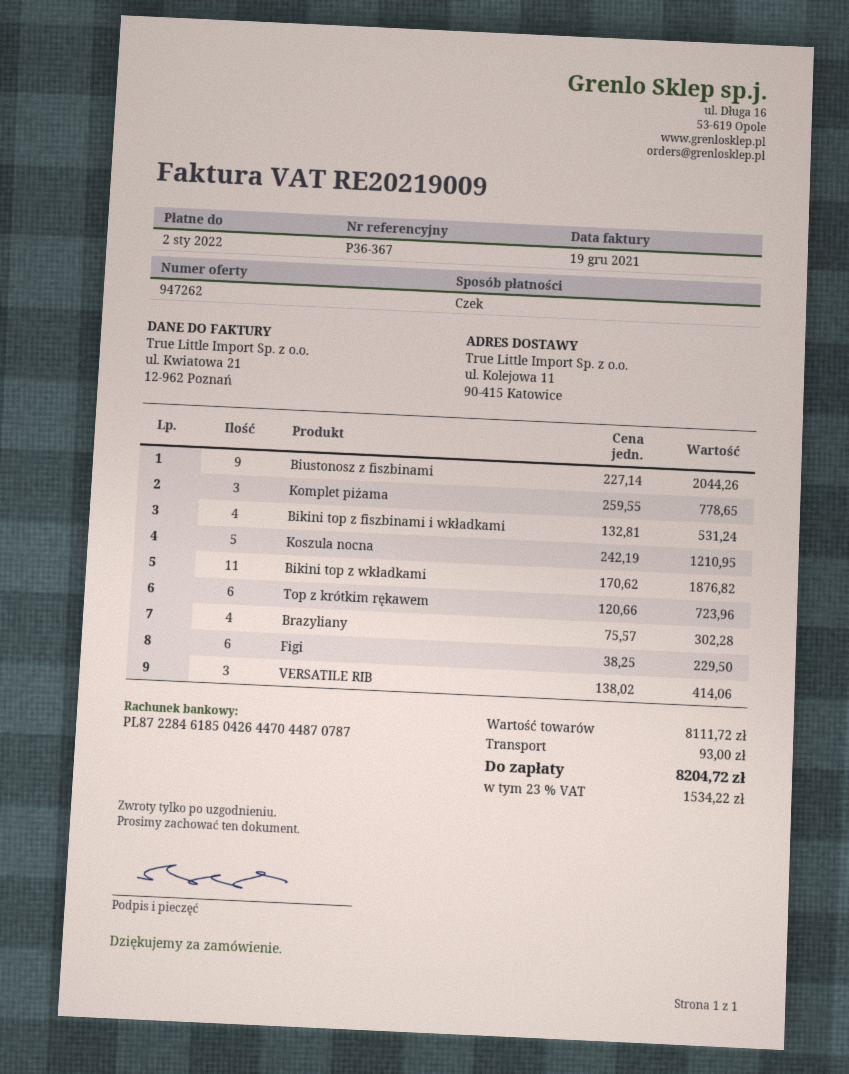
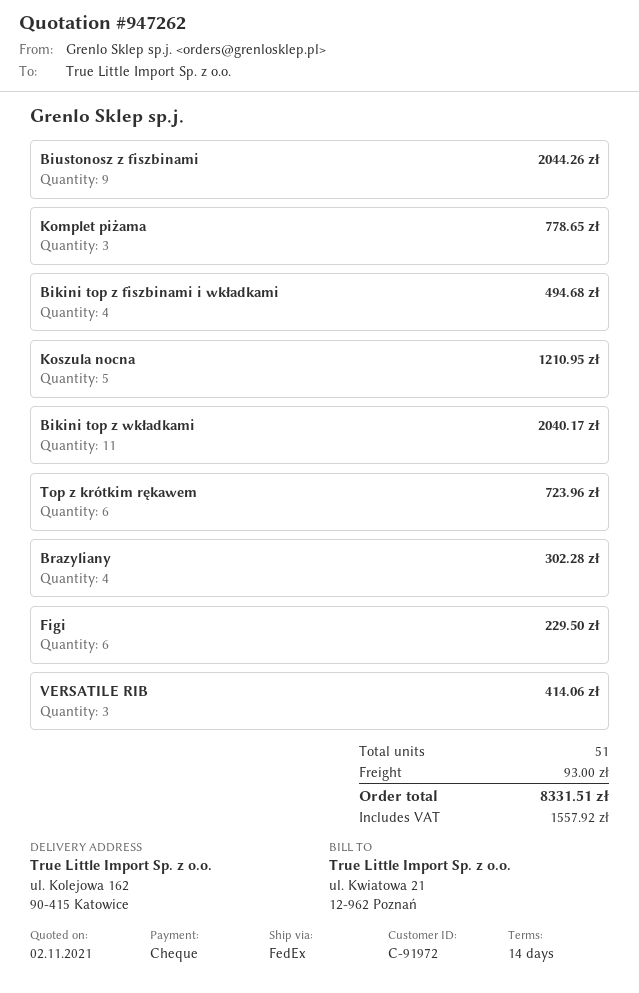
ship to: ul. Kolejowa 11, 90-415 Katowice -> ul. Kolejowa 162, 90-415 Katowice
Bikini top z fiszbinami i wkładkami: 4 for 531.24 -> 4 for 494.68
Bikini top z wkładkami: 11 for 1876.82 -> 11 for 2040.17
tax: 1534.22 -> 1557.92
total: 8204.72 -> 8331.51

